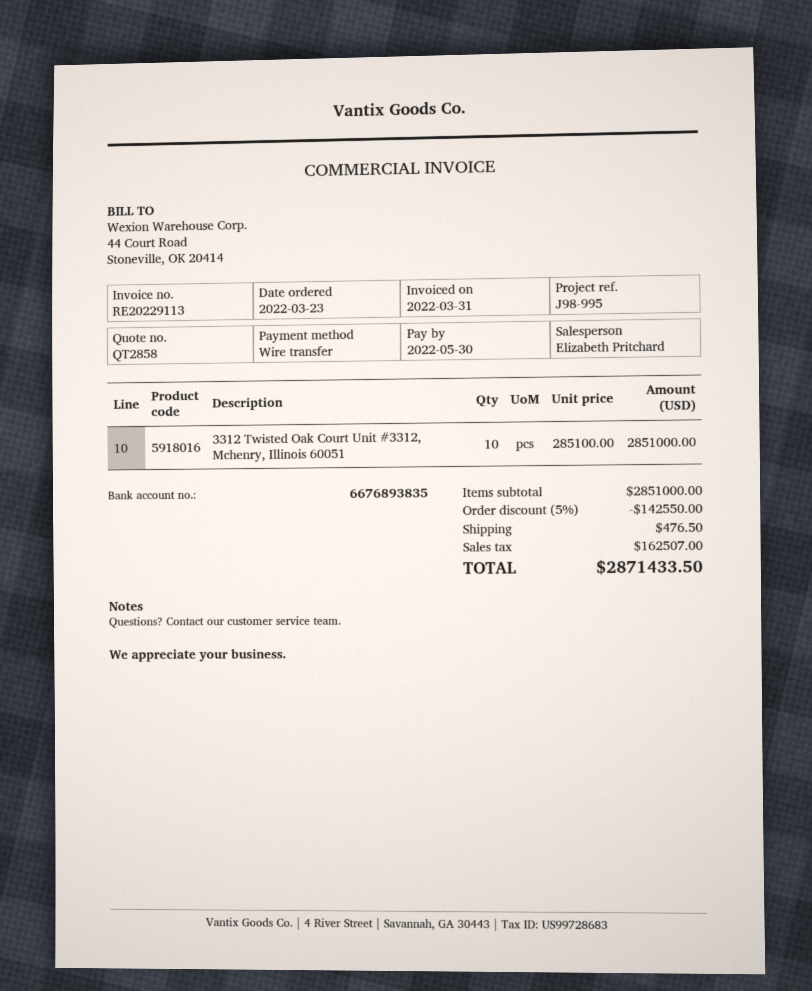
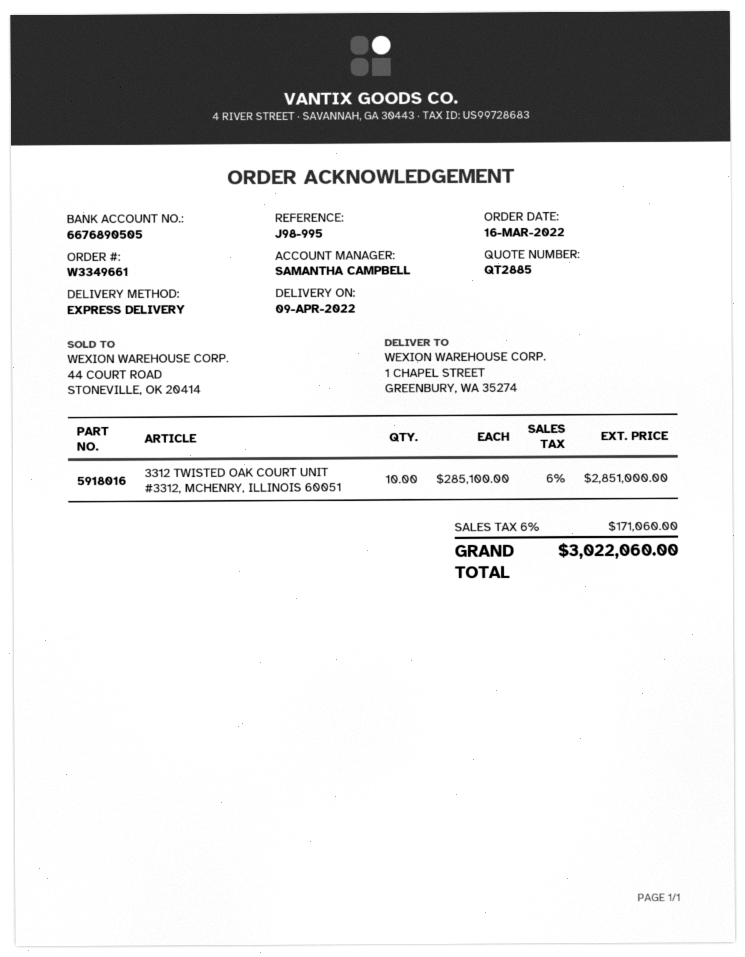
quote number: QT2858 -> QT2885
order date: 2022-03-23 -> 2022-03-16
sales rep: Elizabeth Pritchard -> SAMANTHA CAMPBELL
bank account: 6676893835 -> 6676890505
discount: 5% = 142550.00 -> none
shipping: 476.50 -> none
tax: 162507.00 -> 171060.00
total: 2871433.50 -> 3022060.00

